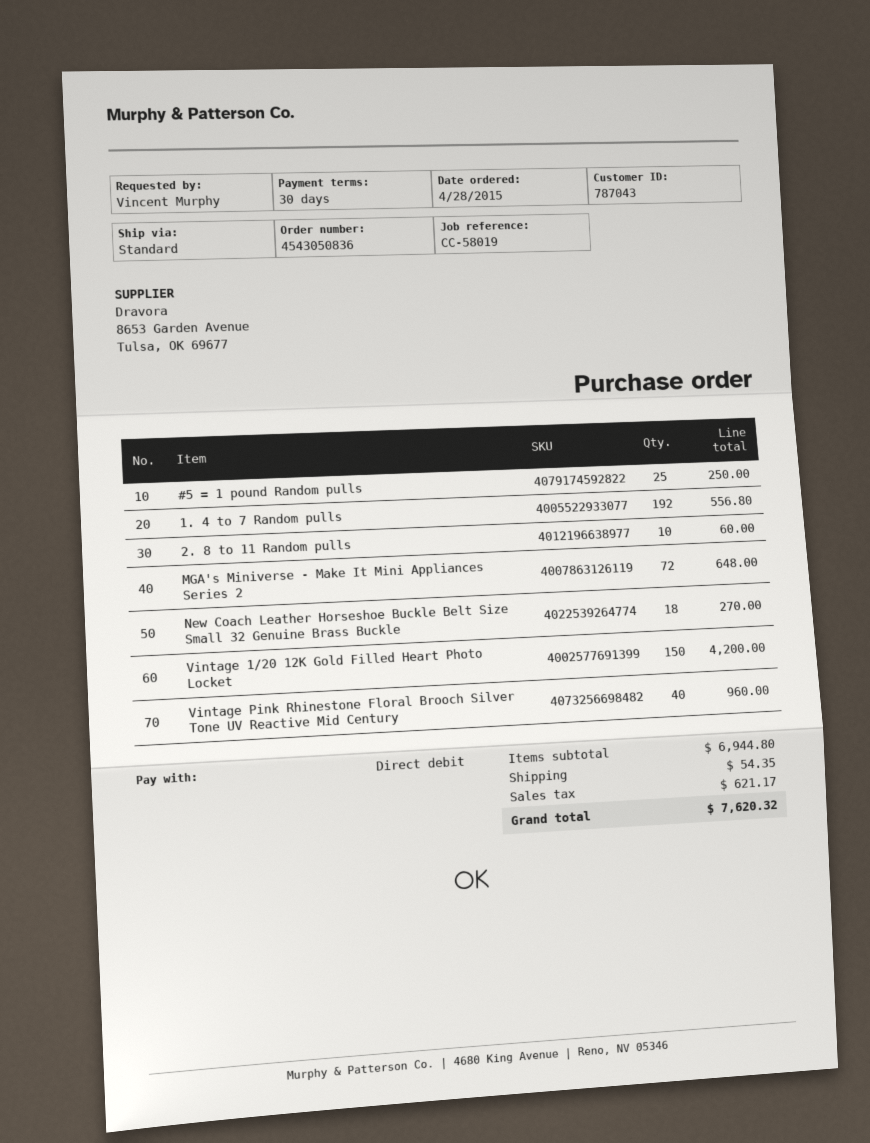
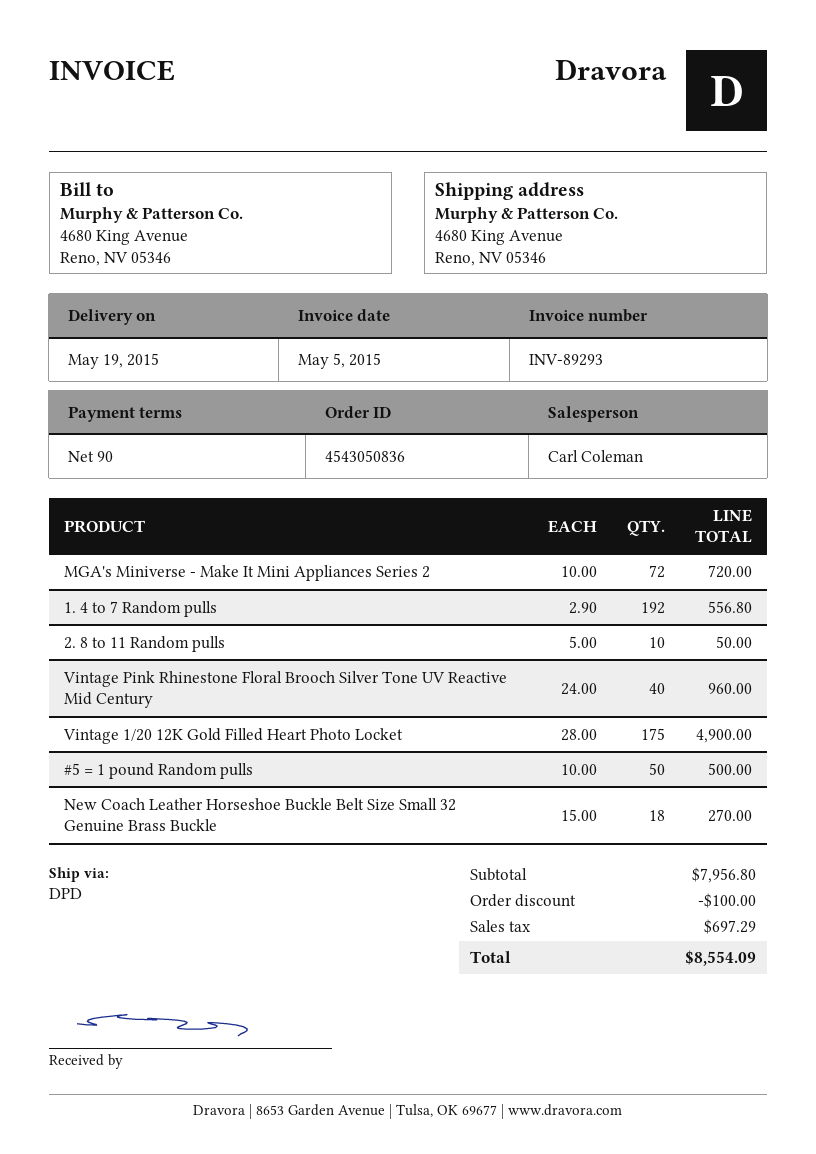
payment terms: 30 days -> 90 days
shipping method: standard -> DPD
#5 = 1 pound Random pulls: 25 for 250.00 -> 50 for 500.00
2. 8 to 11 Random pulls: 10 for 60.00 -> 10 for 50.00
MGA's Miniverse - Make It Mini Appliances Series 2: 72 for 648.00 -> 72 for 720.00
Vintage 1/20 12K Gold Filled Heart Photo Locket: 150 for 4200.00 -> 175 for 4900.00
subtotal: 6944.80 -> 7956.80
discount: none -> 100.00
shipping: 54.35 -> none
tax: 621.17 -> 697.29
total: 7620.32 -> 8554.09

